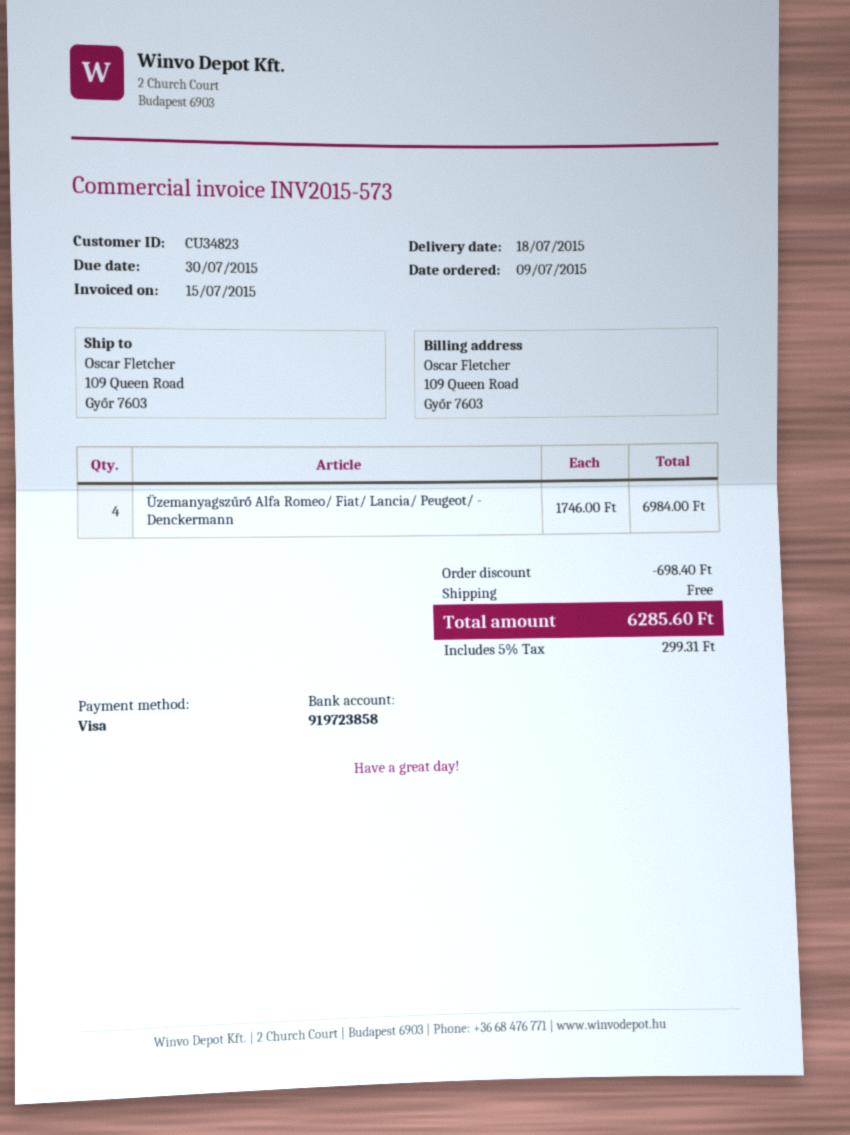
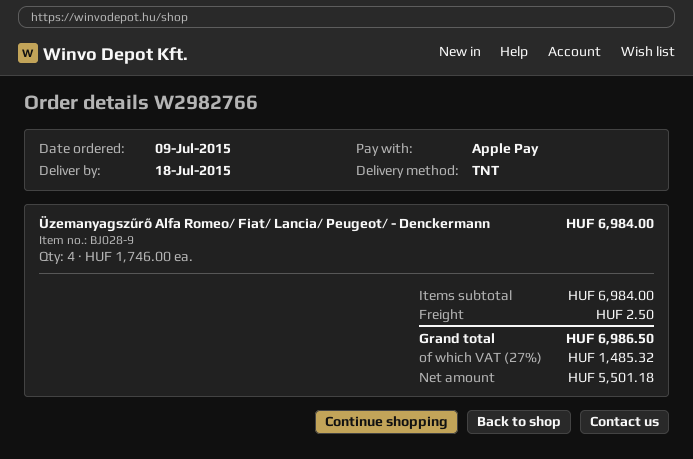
payment method: Visa -> Apple Pay
discount: 698.40 -> none
shipping: 0.00 -> 2.50
tax: 5% = 299.31 -> 27% = 1485.32
total: 6285.60 -> 6986.50

